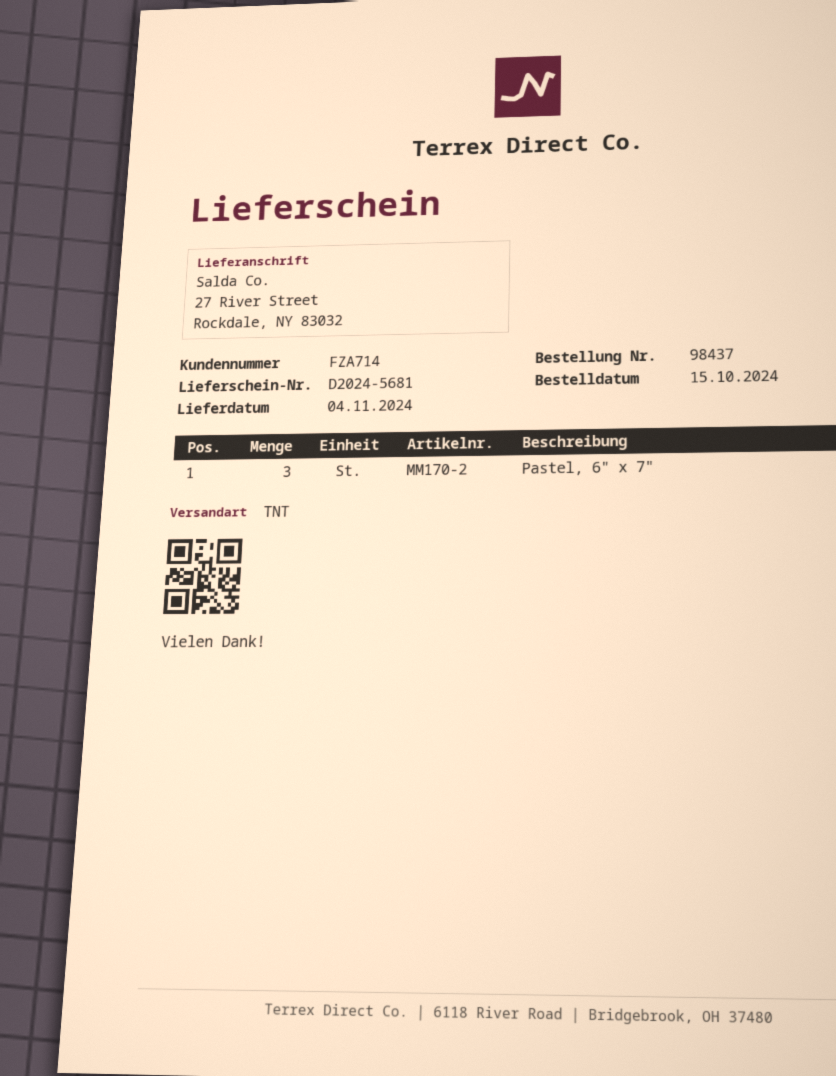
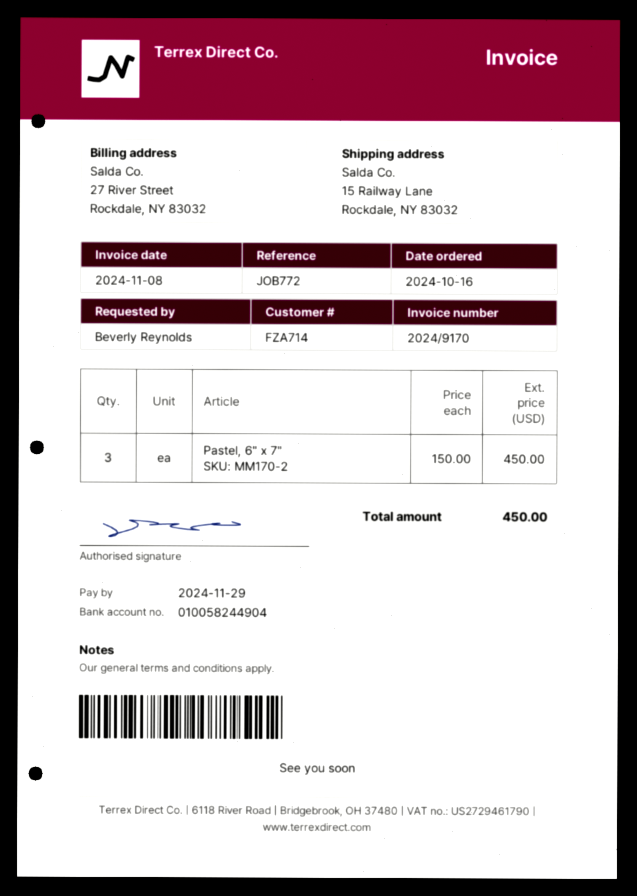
order date: 2024-10-15 -> 2024-10-16
ship to: 27 River Street, Rockdale, NY 83032 -> 15 Railway Lane, Rockdale, NY 83032

